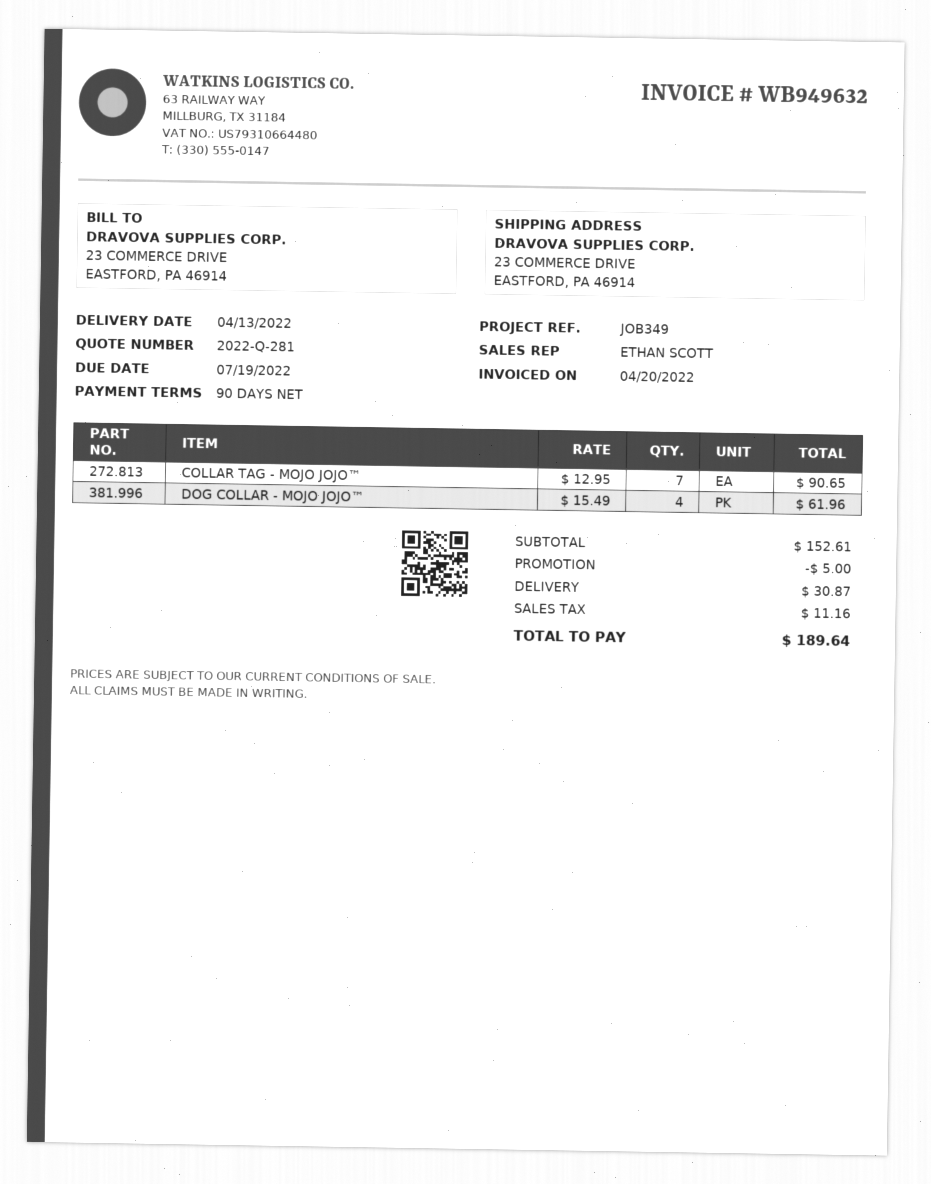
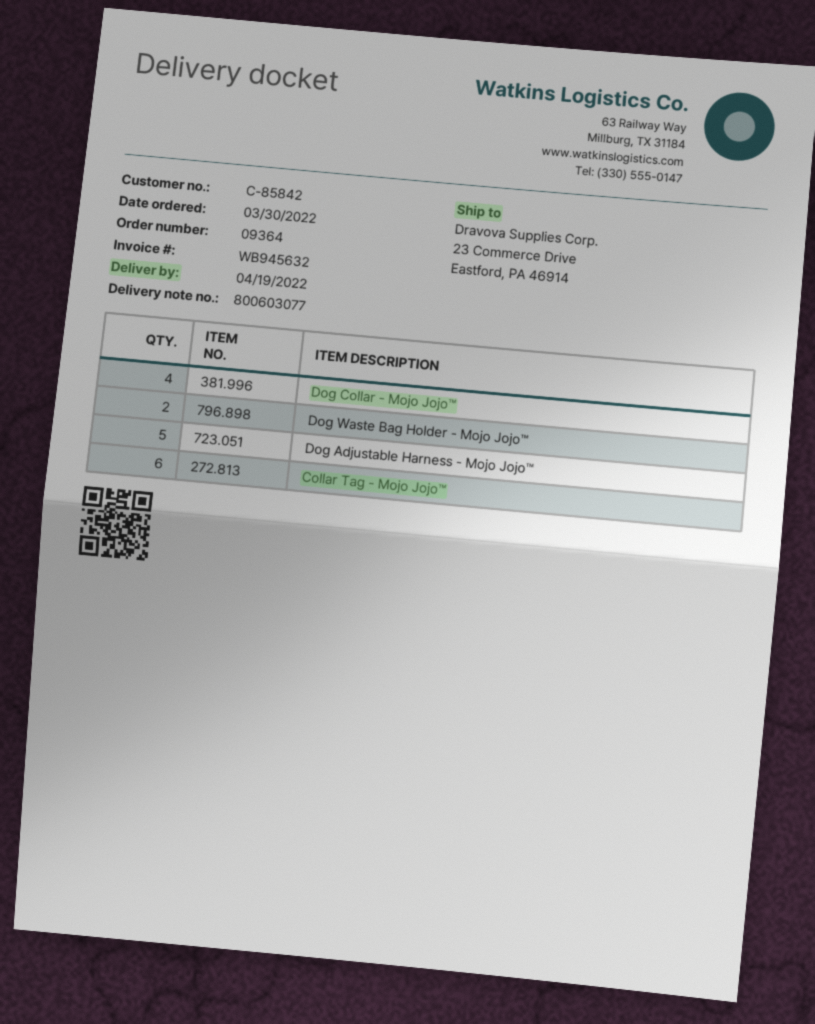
delivery date: 2022-04-13 -> 2022-04-19
invoice number: WB949632 -> WB945632
COLLAR TAG - MOJO JOJO™: 7 -> 6
Dog Waste Bag Holder - Mojo Jojo™: none -> 2
Dog Adjustable Harness - Mojo Jojo™: none -> 5

